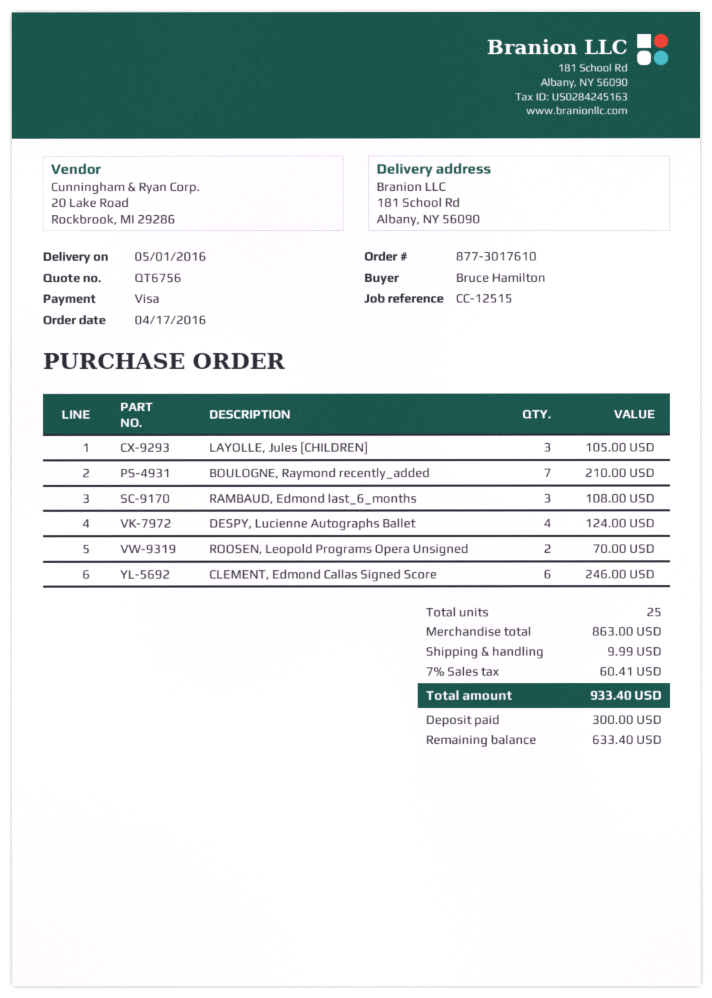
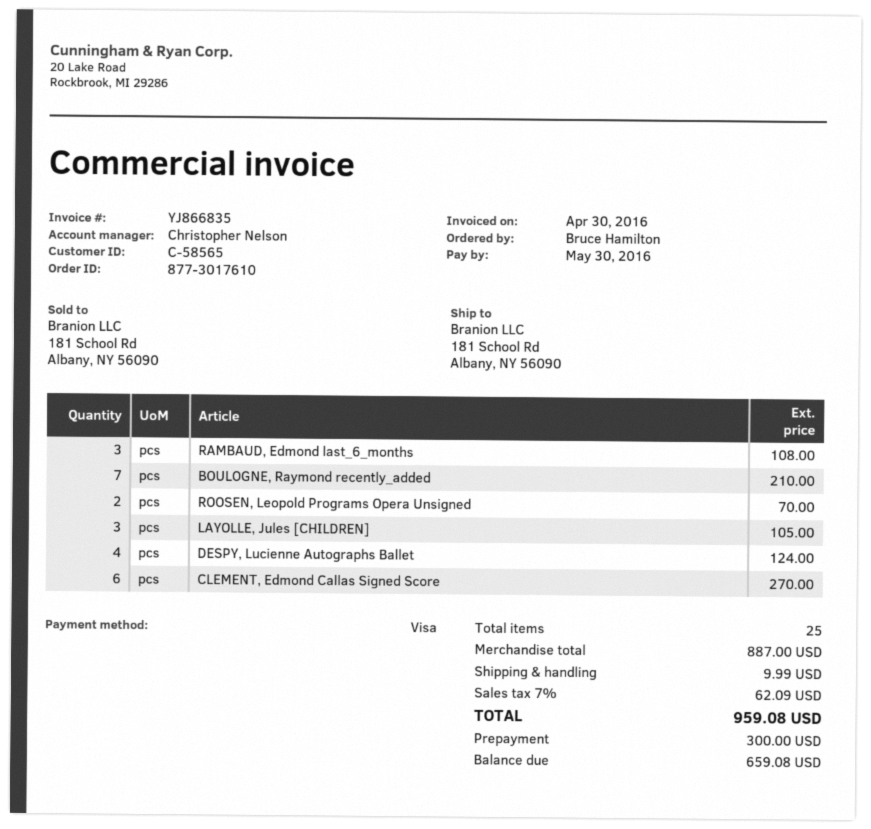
CLEMENT, Edmond Callas Signed Score: 6 for 246.00 -> 6 for 270.00
subtotal: 863.00 -> 887.00
tax: 7% = 60.41 -> 7% = 62.09
total: 933.40 -> 959.08
balance: 633.40 -> 659.08

